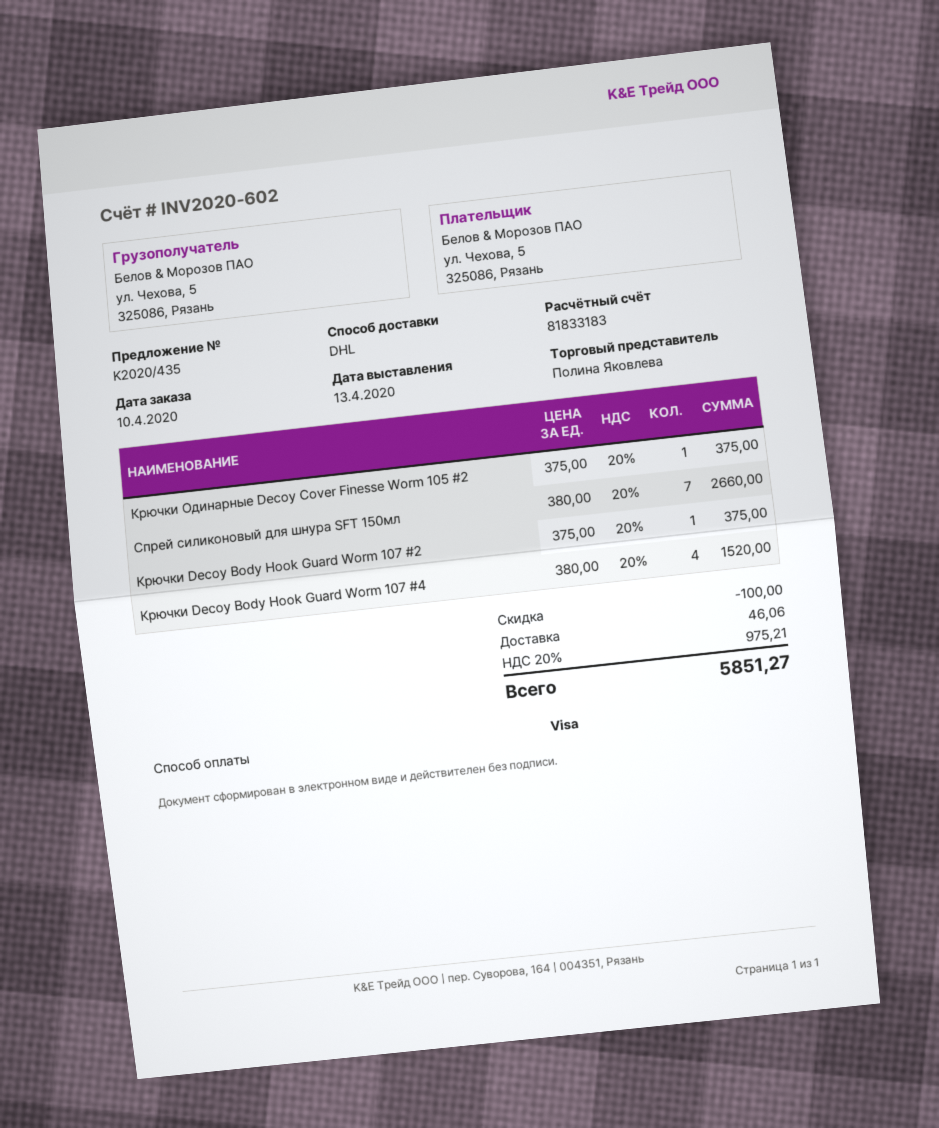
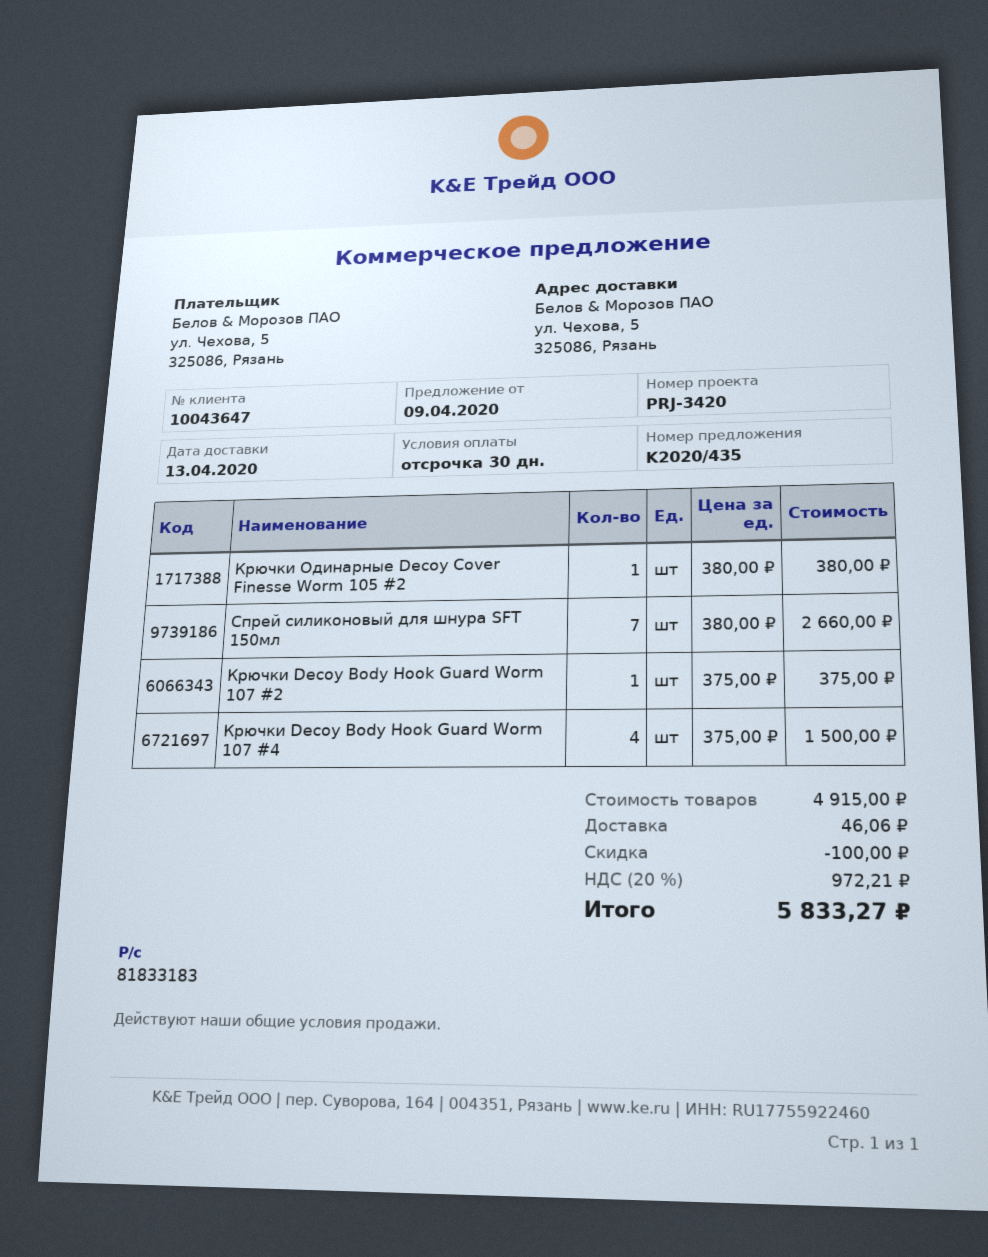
Крючки Одинарные Decoy Cover Finesse Worm 105 #2: 1 x 375.00 = 375.00 -> 1 x 380.00 = 380.00
Крючки Decoy Body Hook Guard Worm 107 #4: 4 x 380.00 = 1520.00 -> 4 x 375.00 = 1500.00
tax: 20% = 975.21 -> 20% = 972.21
total: 5851.27 -> 5833.27

